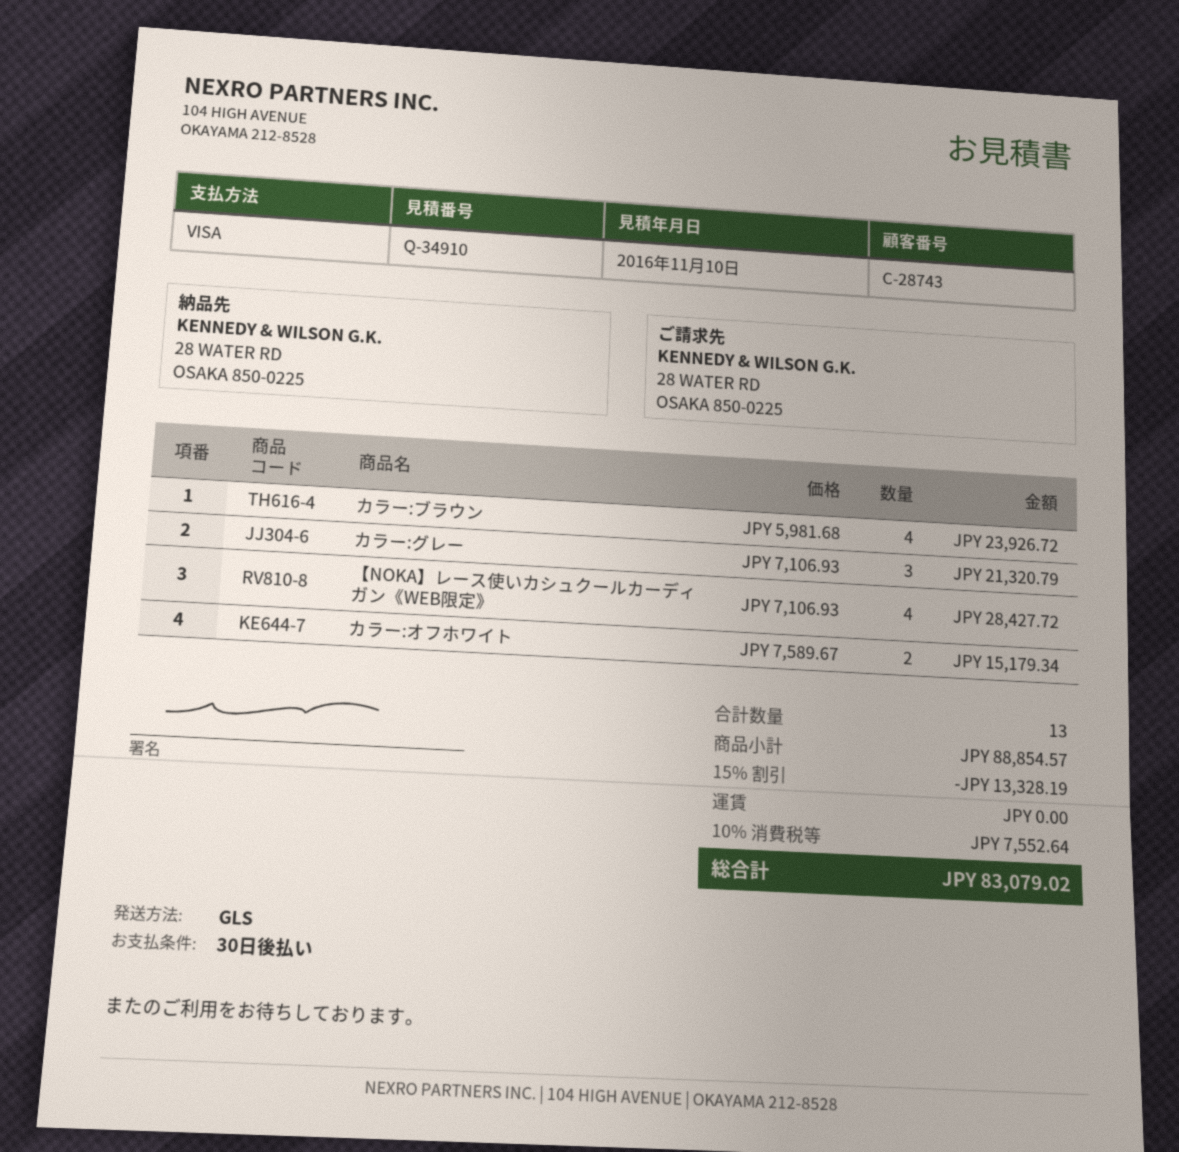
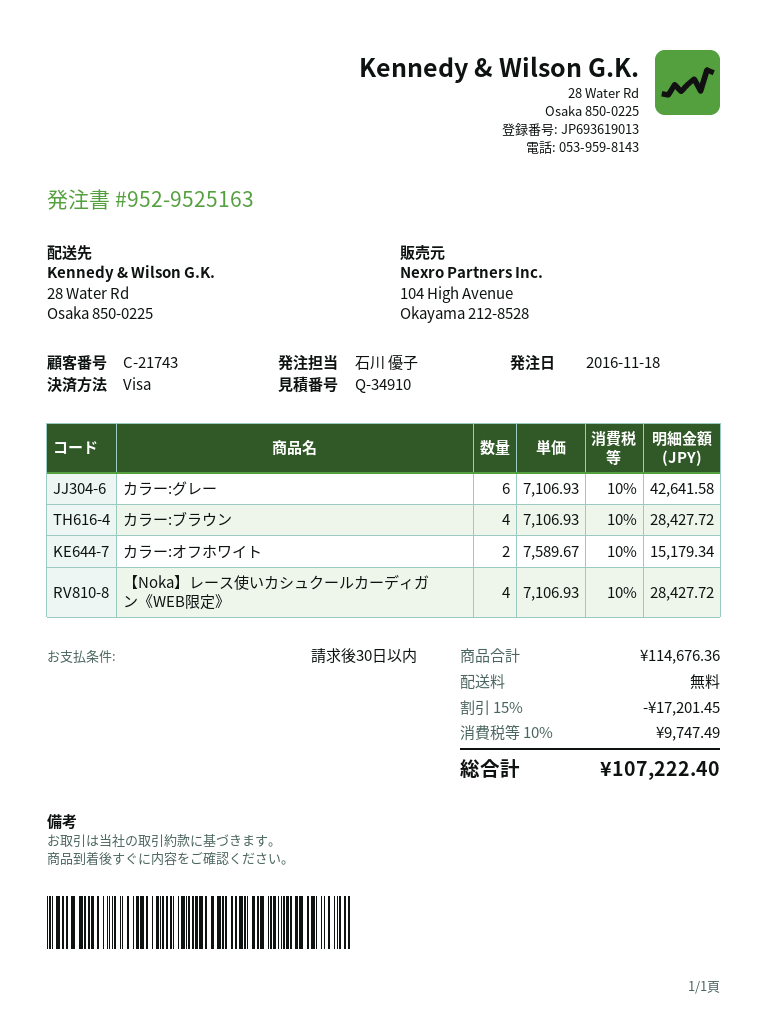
customer number: C-28743 -> C-21743
カラー:ブラウン: 4 x 5981.68 = 23926.72 -> 4 x 7106.93 = 28427.72
カラー:グレー: 3 x 7106.93 = 21320.79 -> 6 x 7106.93 = 42641.58
subtotal: 88854.57 -> 114676.36
discount: 15% = 13328.19 -> 15% = 17201.45
tax: 10% = 7552.64 -> 10% = 9747.49
total: 83079.02 -> 107222.40

